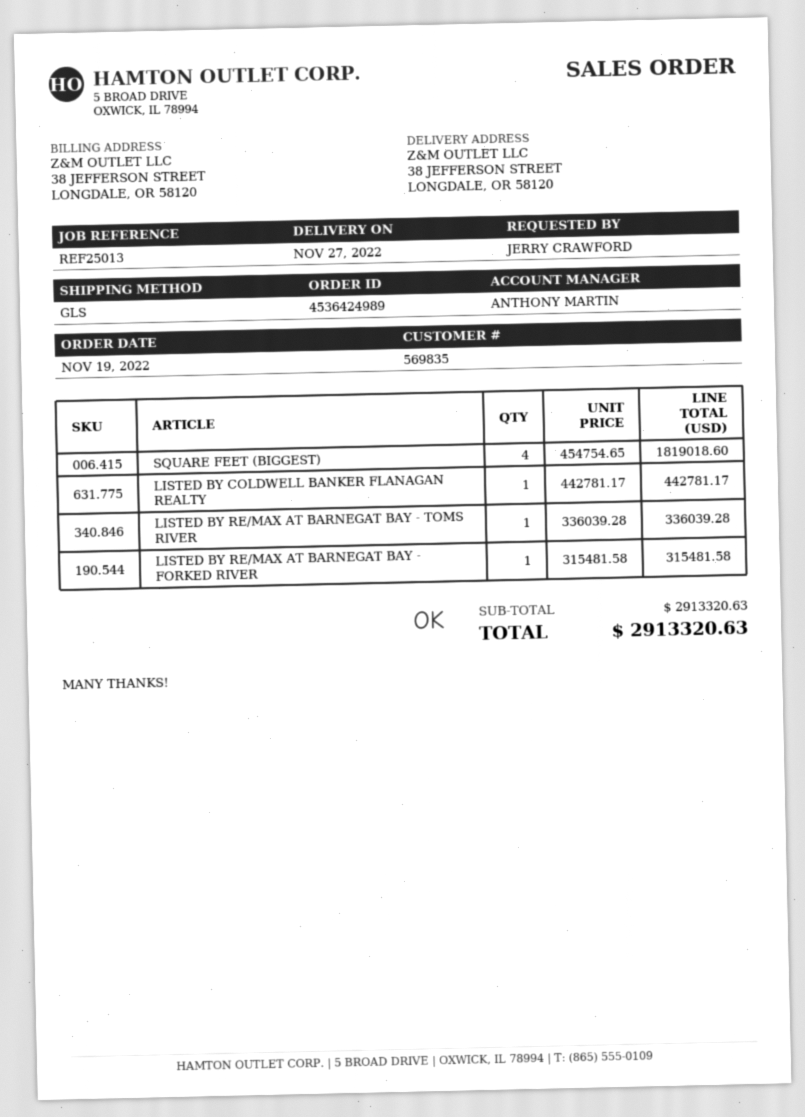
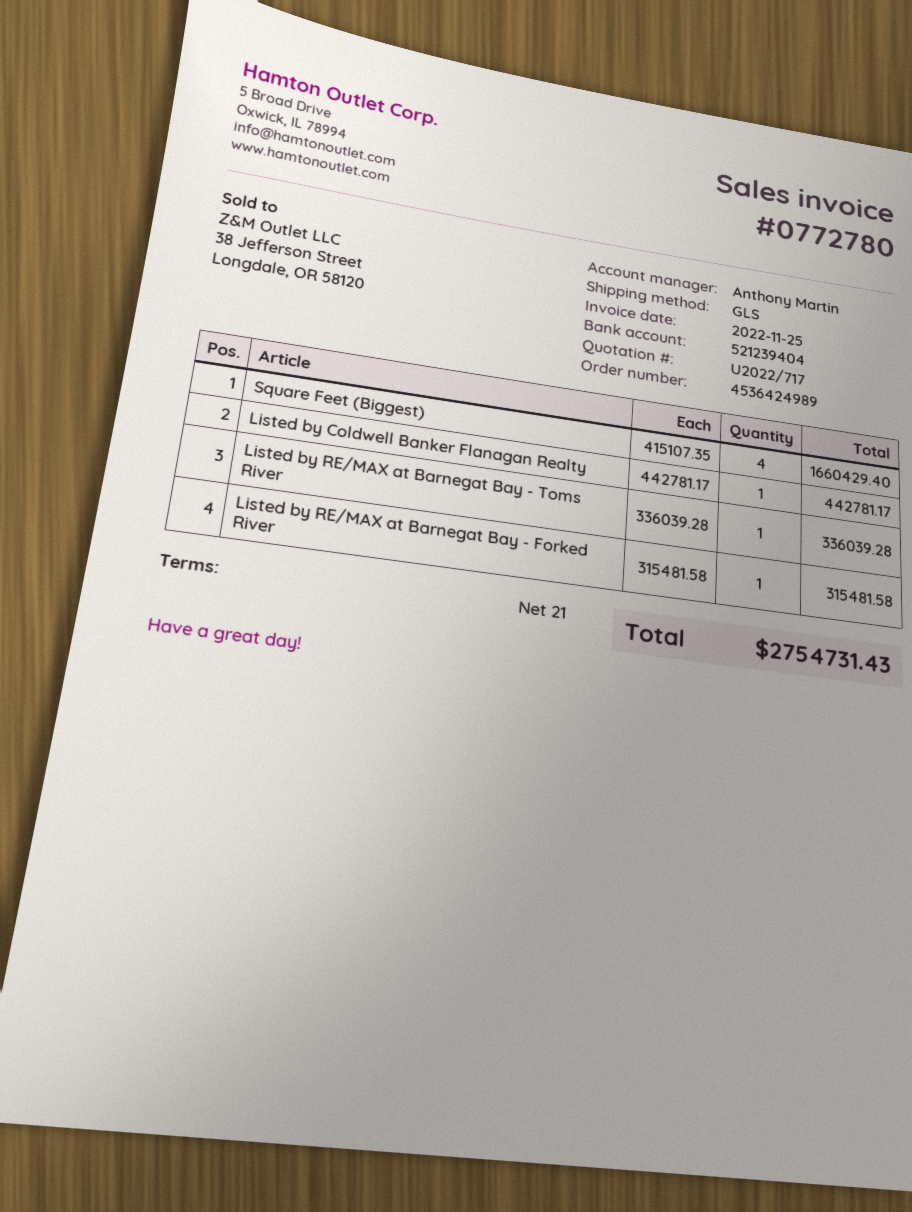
SQUARE FEET (BIGGEST): 4 x 454754.65 = 1819018.60 -> 4 x 415107.35 = 1660429.40
total: 2913320.63 -> 2754731.43

